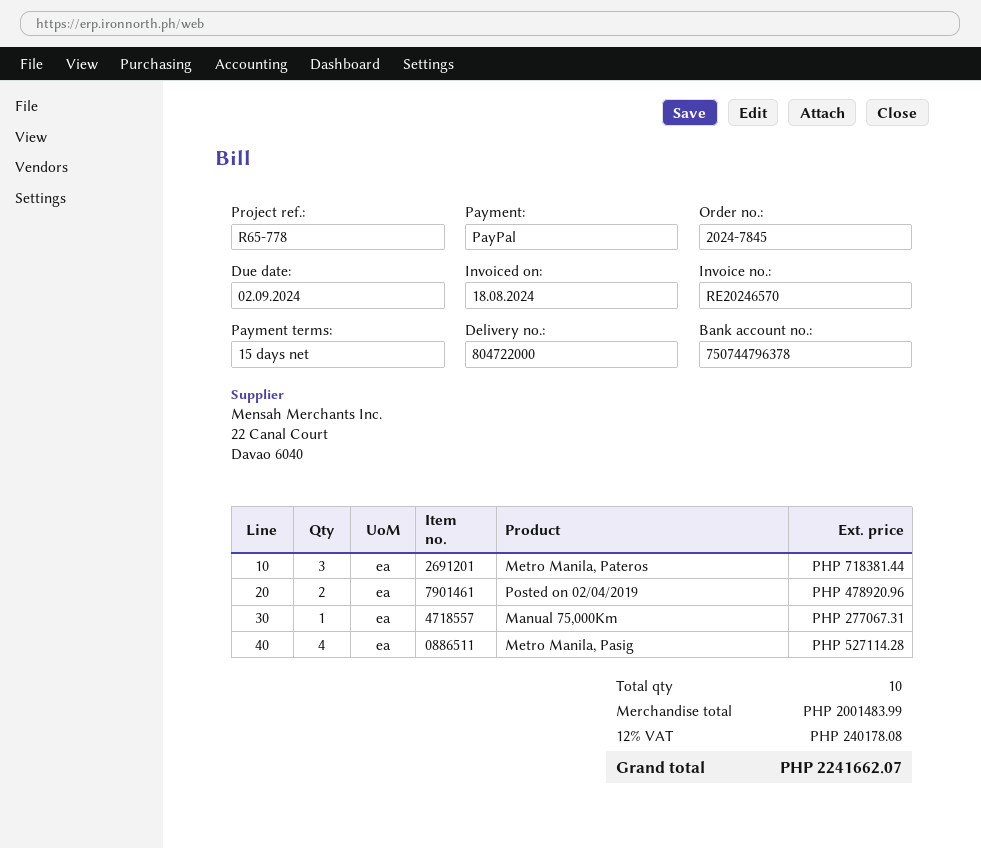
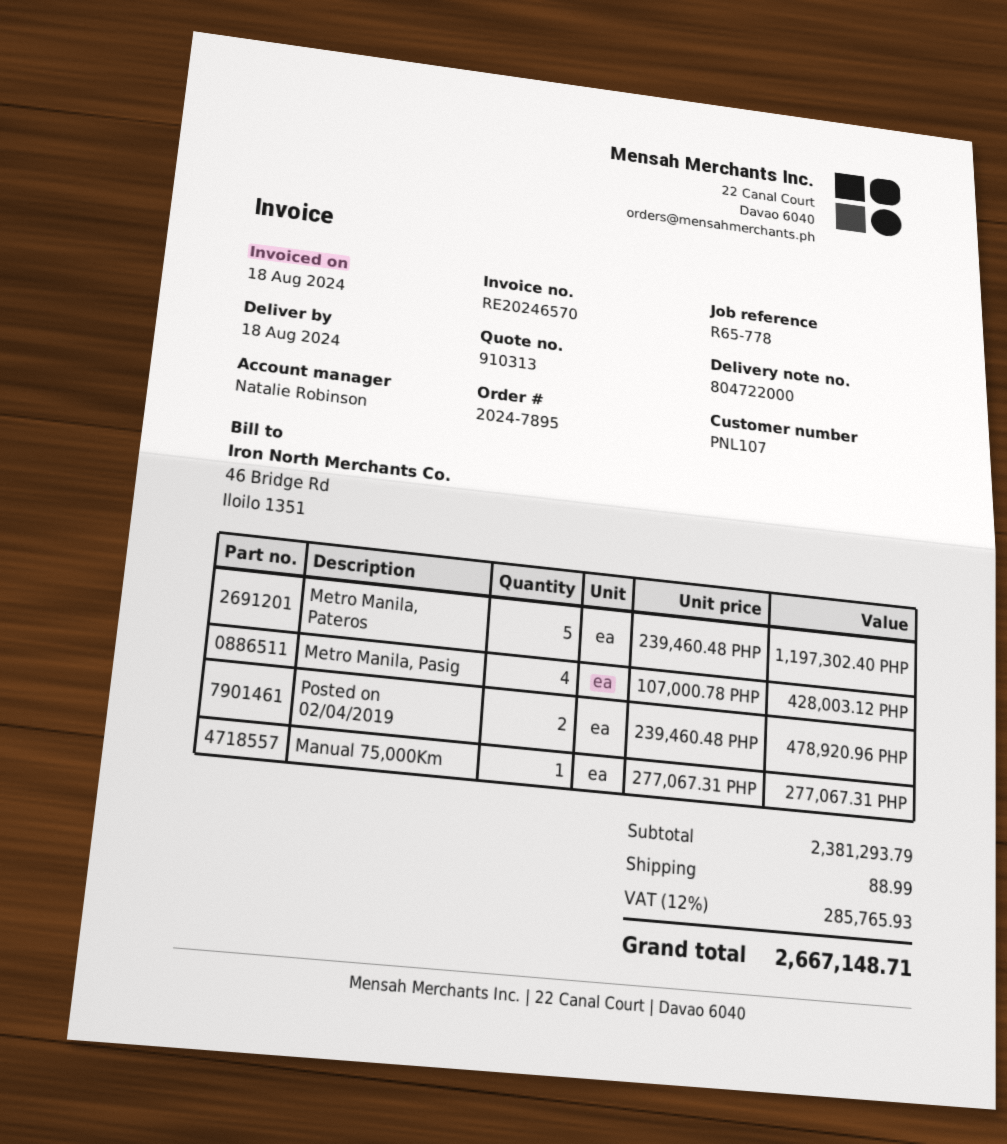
order number: 2024-7845 -> 2024-7895
Metro Manila, Pateros: 3 for 718381.44 -> 5 for 1197302.40
Metro Manila, Pasig: 4 for 527114.28 -> 4 for 428003.12
subtotal: 2001483.99 -> 2381293.79
shipping: none -> 88.99
tax: 12% = 240178.08 -> 12% = 285765.93
total: 2241662.07 -> 2667148.71

